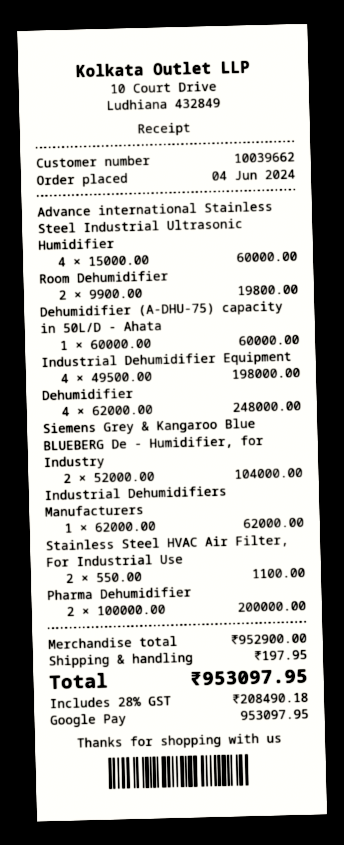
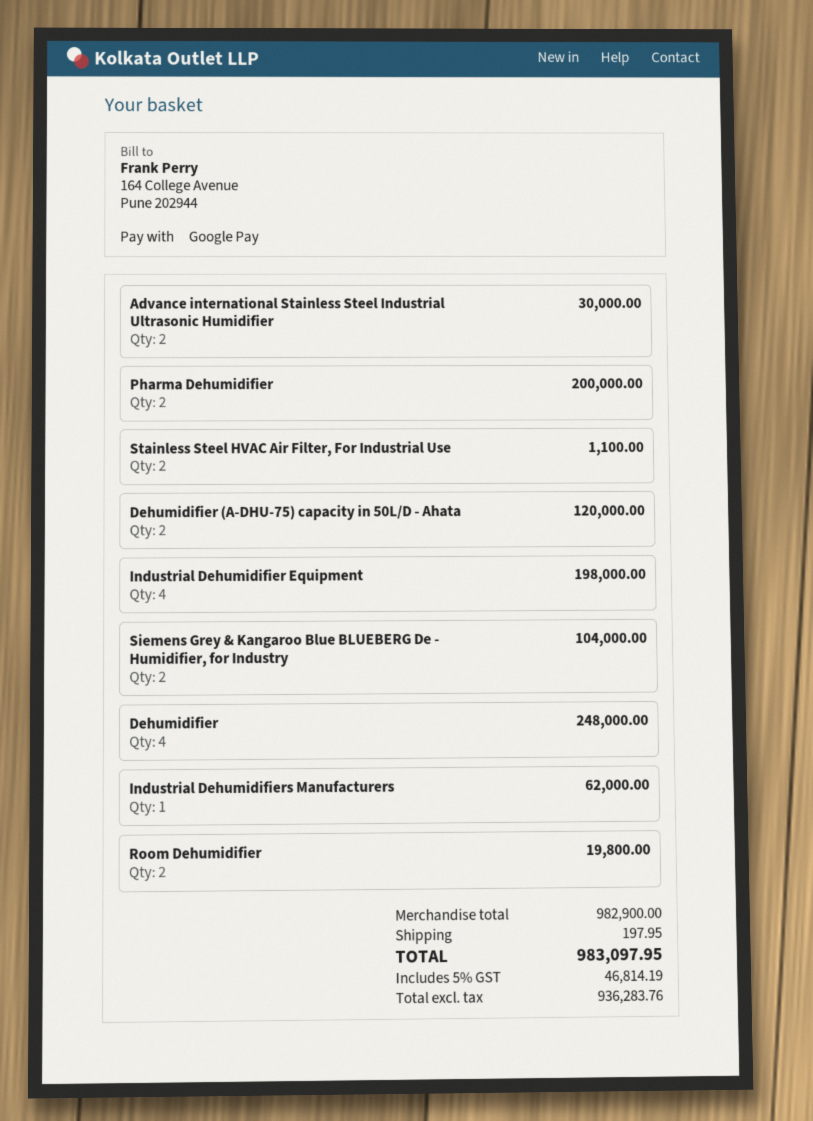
Advance international Stainless Steel Industrial Ultrasonic Humidifier: 4 for 60000.00 -> 2 for 30000.00
Dehumidifier (A-DHU-75) capacity in 50L/D - Ahata: 1 for 60000.00 -> 2 for 120000.00
subtotal: 952900.00 -> 982900.00
tax: 28% = 208490.18 -> 5% = 46814.19
total: 953097.95 -> 983097.95

